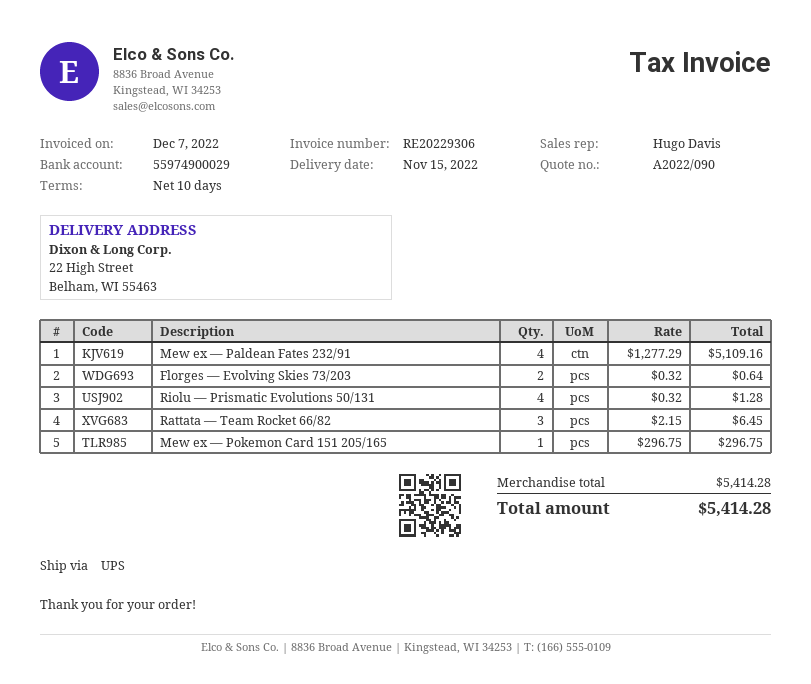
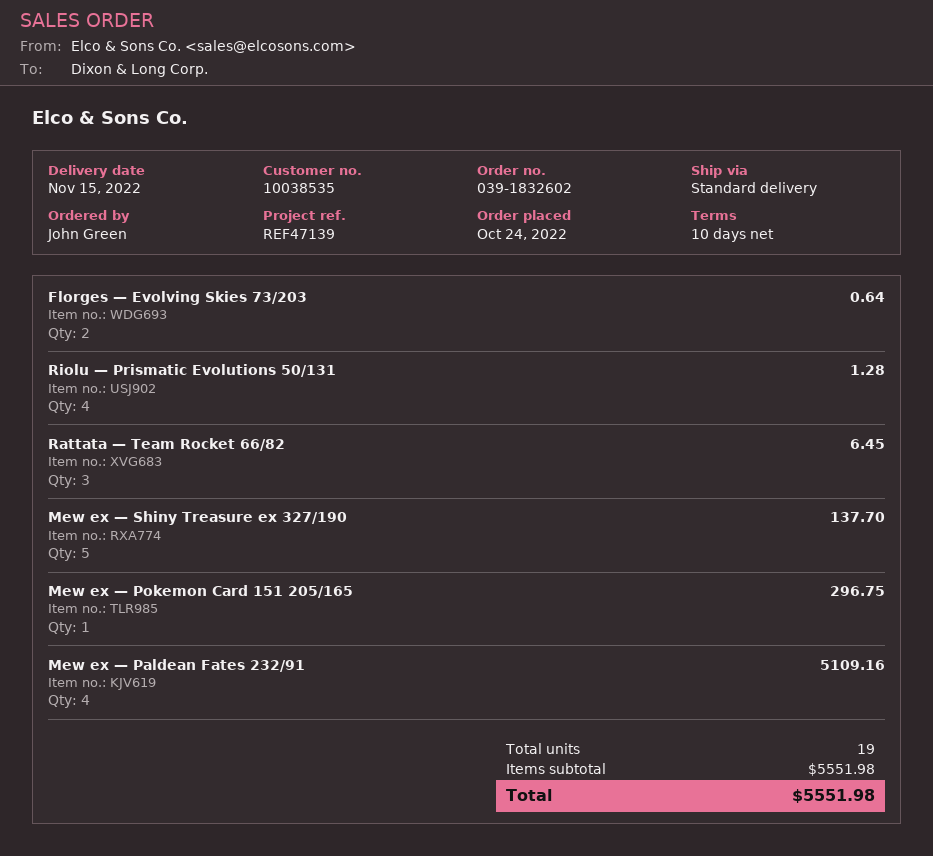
shipping method: UPS -> standard
Mew ex — Shiny Treasure ex 327/190: none -> 5 for 137.70
subtotal: 5414.28 -> 5551.98
total: 5414.28 -> 5551.98

